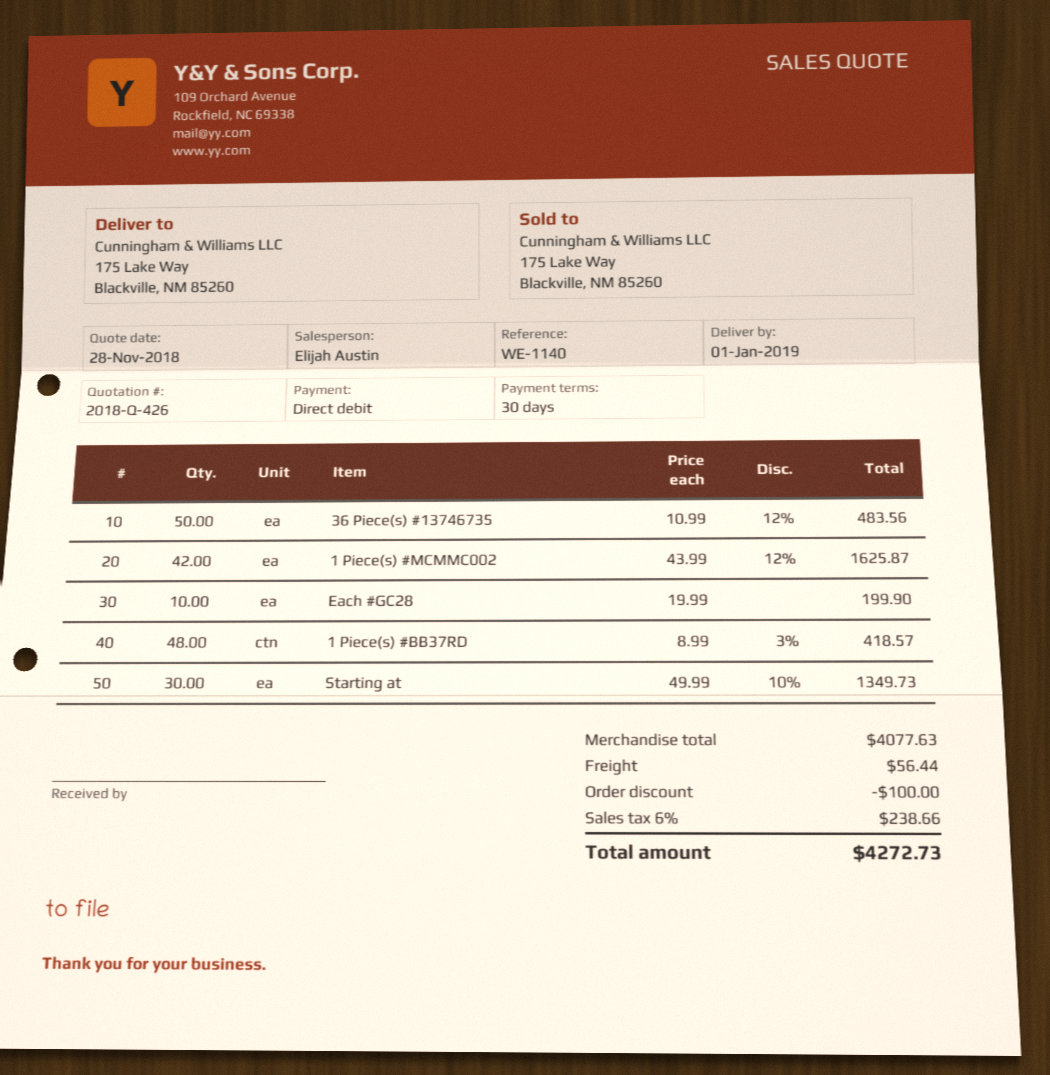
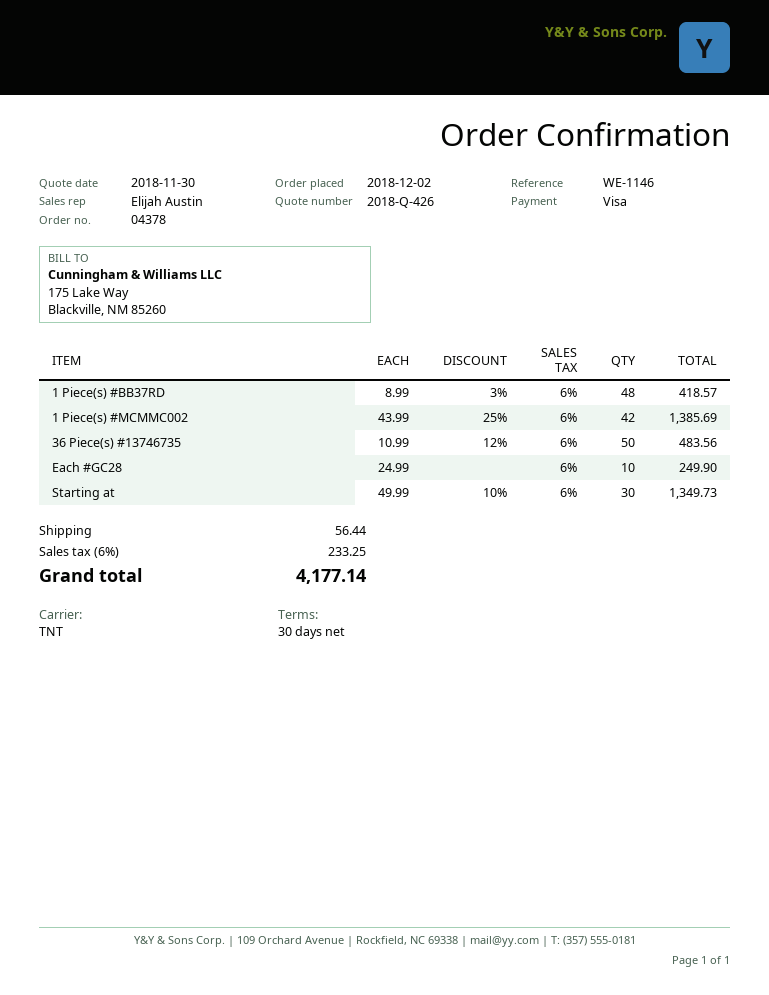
quote date: 2018-11-28 -> 2018-11-30
reference: WE-1140 -> WE-1146
payment method: direct debit -> Visa
1 Piece(s) #MCMMC002: 42 x 43.99 - 12% = 1625.87 -> 42 x 43.99 - 25% = 1385.69
Each #GC28: 10 x 19.99 = 199.90 -> 10 x 24.99 = 249.90
discount: 100.00 -> none
tax: 6% = 238.66 -> 6% = 233.25
total: 4272.73 -> 4177.14

